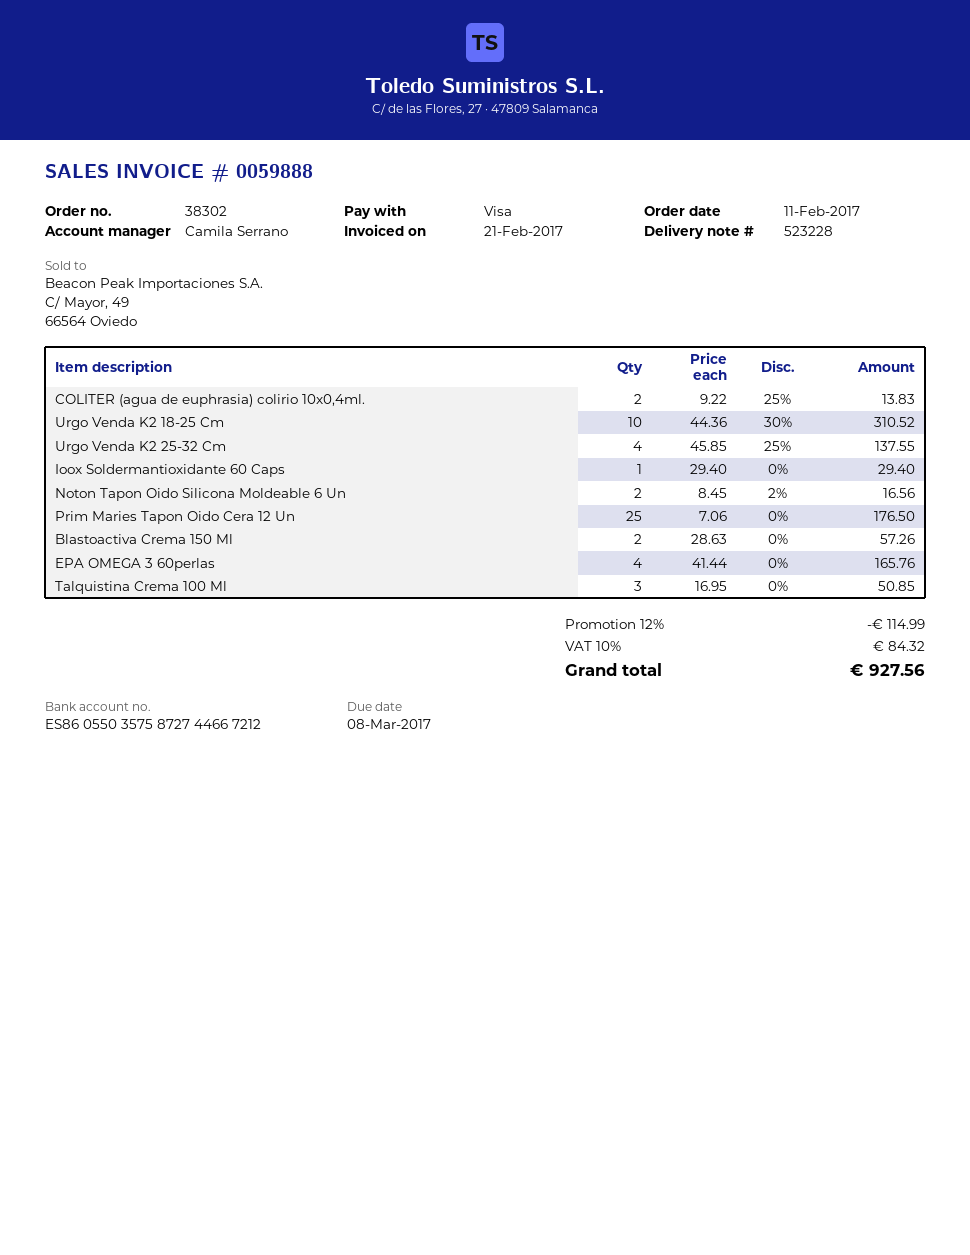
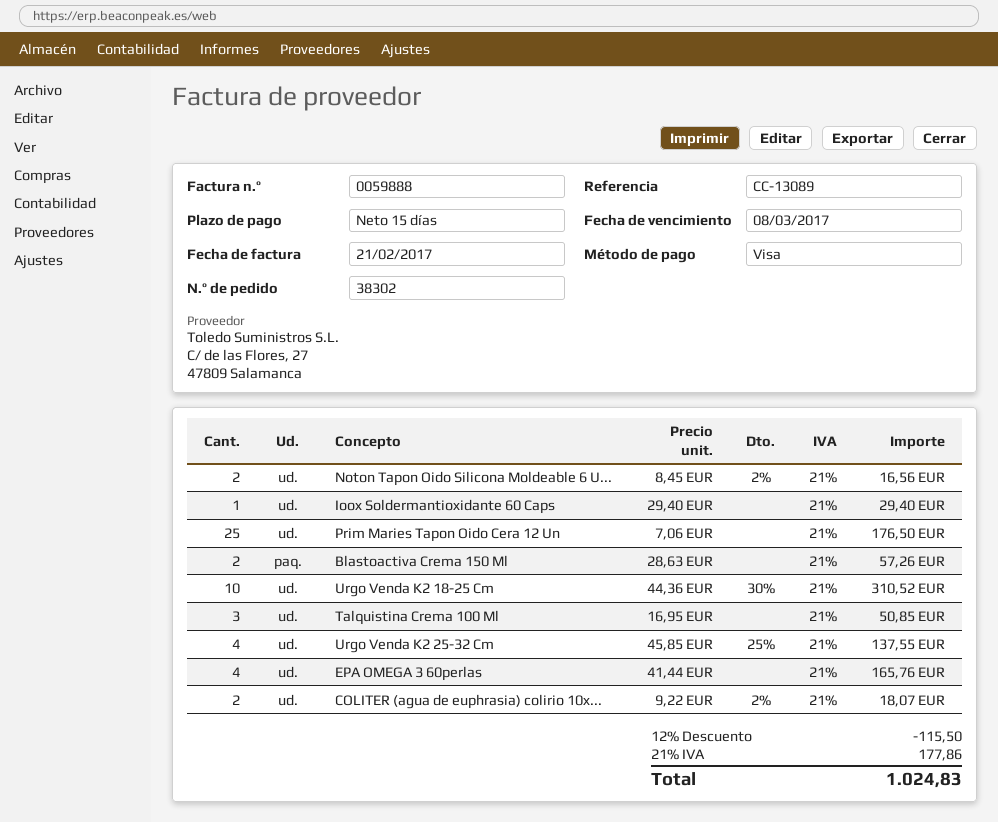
COLITER (agua de euphrasia) colirio 10x0,4ml.: 2 x 9.22 - 25% = 13.83 -> 2 x 9.22 - 2% = 18.07
discount: 12% = 114.99 -> 12% = 115.50
tax: 10% = 84.32 -> 21% = 177.86
total: 927.56 -> 1024.83

